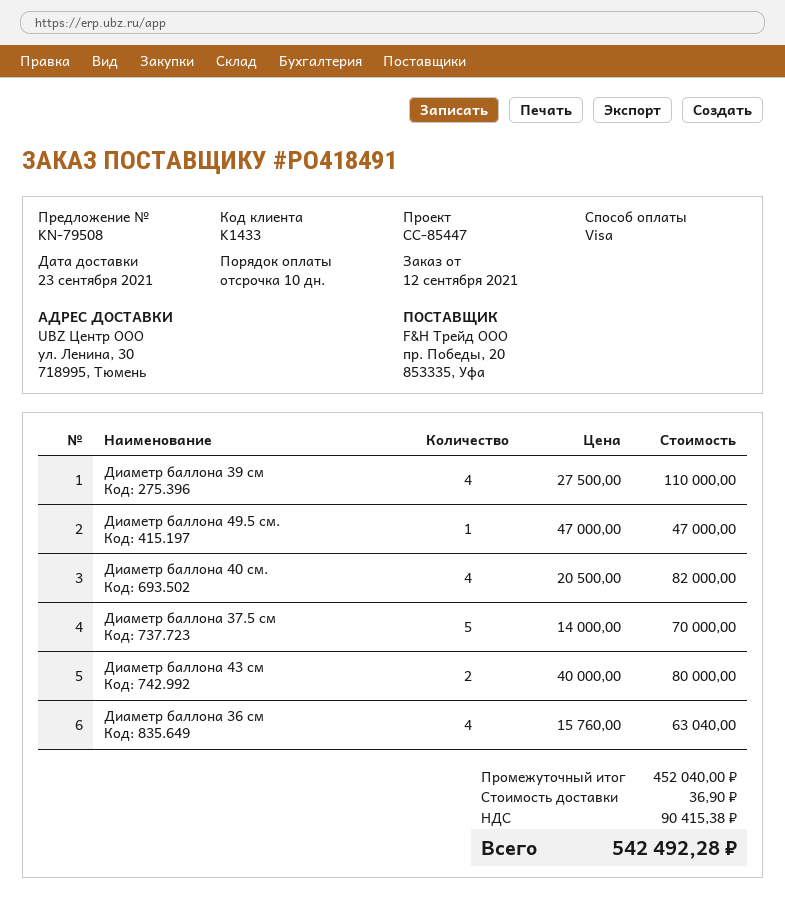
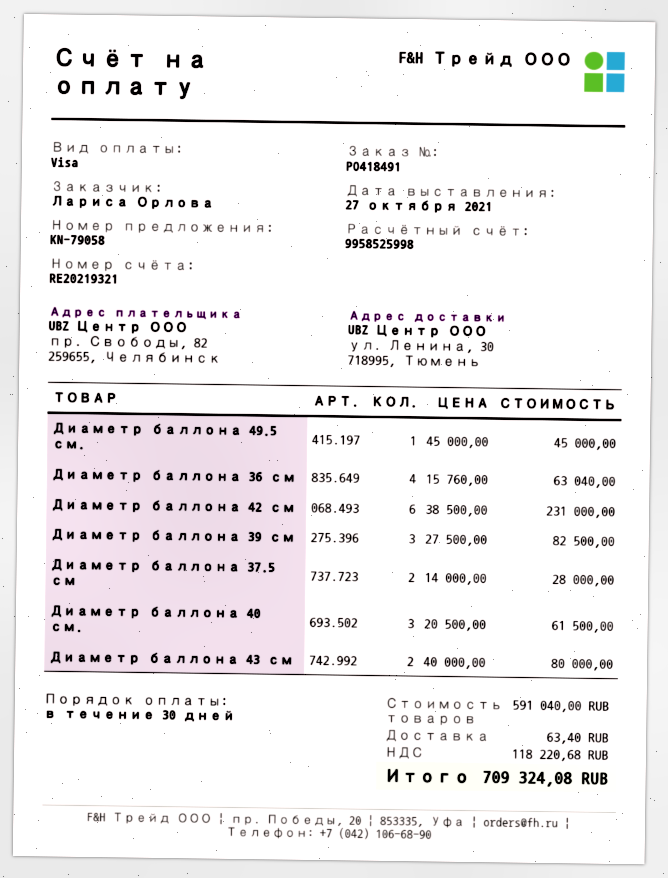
quote number: KN-79508 -> KN-79058
payment terms: 10 days -> 30 days
Диаметр баллона 39 см: 4 x 27500.00 = 110000.00 -> 3 x 27500.00 = 82500.00
Диаметр баллона 49.5 см.: 1 x 47000.00 = 47000.00 -> 1 x 45000.00 = 45000.00
Диаметр баллона 40 см.: 4 x 20500.00 = 82000.00 -> 3 x 20500.00 = 61500.00
Диаметр баллона 37.5 см: 5 x 14000.00 = 70000.00 -> 2 x 14000.00 = 28000.00
Диаметр баллона 42 см: none -> 6 x 38500.00 = 231000.00
subtotal: 452040.00 -> 591040.00
shipping: 36.90 -> 63.40
tax: 90415.38 -> 118220.68
total: 542492.28 -> 709324.08

